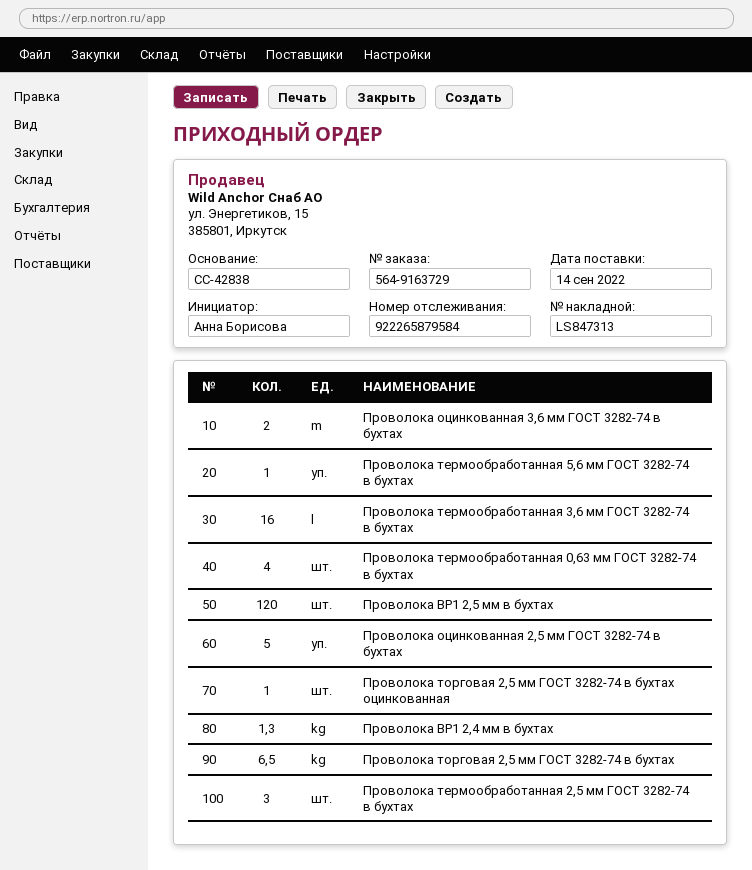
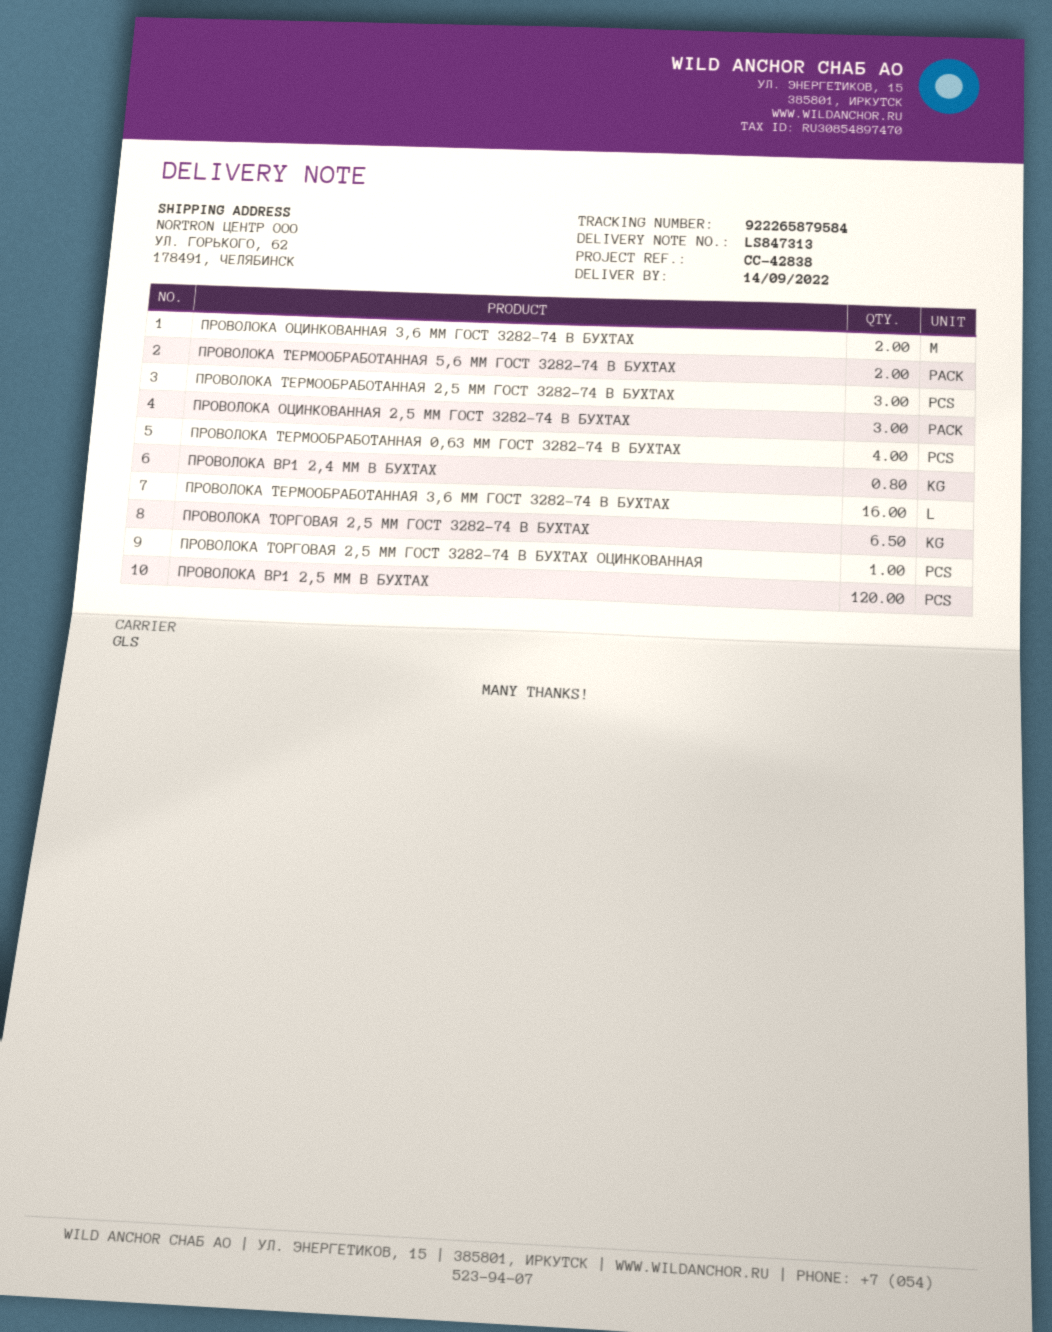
Проволока термообработанная 5,6 мм ГОСТ 3282-74 в бухтах: 1 -> 2
Проволока оцинкованная 2,5 мм ГОСТ 3282-74 в бухтах: 5 -> 3
Проволока ВР1 2,4 мм в бухтах: 1.3 -> 0.8

